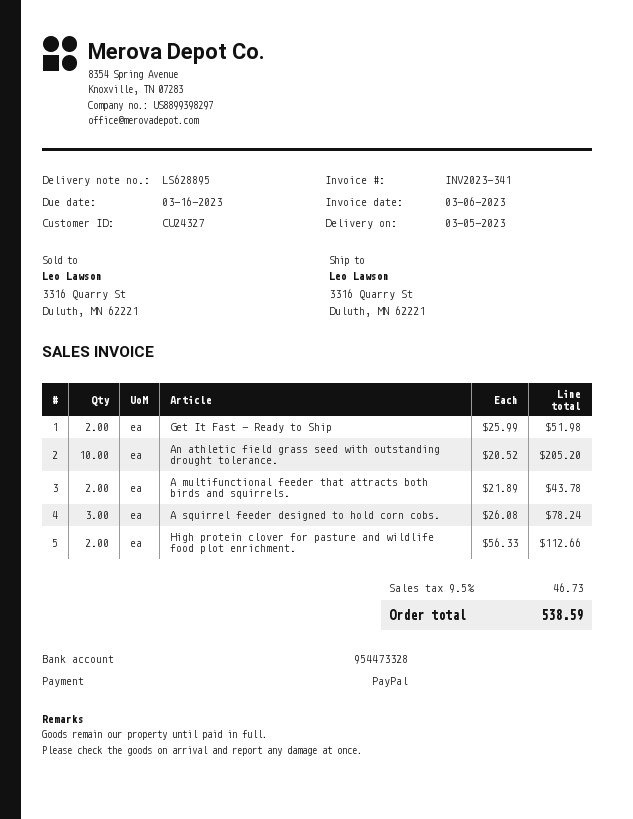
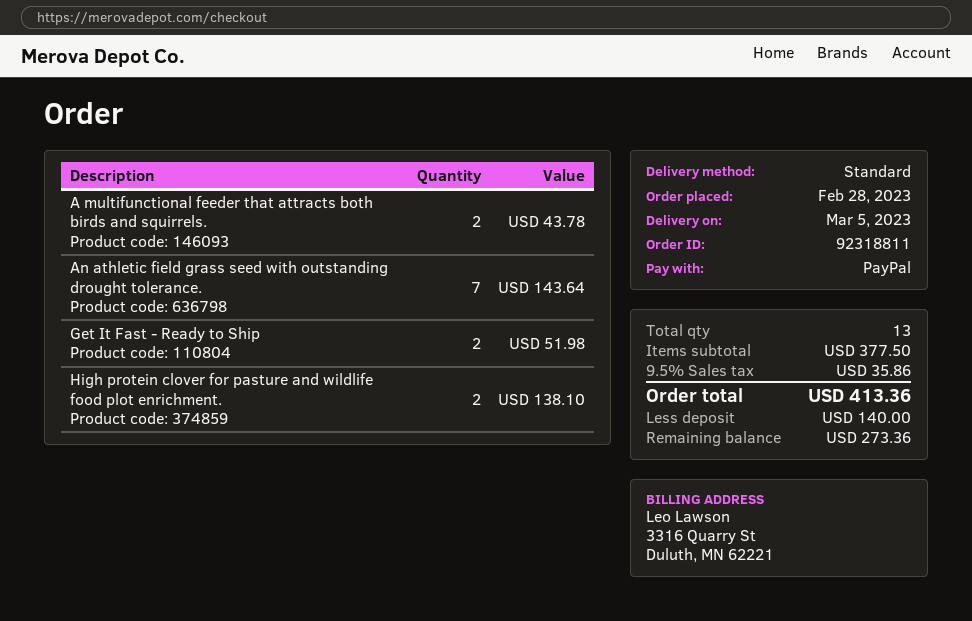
An athletic field grass seed with outstanding drought tolerance.: 10 for 205.20 -> 7 for 143.64
A squirrel feeder designed to hold corn cobs.: 3 for 78.24 -> none
High protein clover for pasture and wildlife food plot enrichment.: 2 for 112.66 -> 2 for 138.10
tax: 9.5% = 46.73 -> 9.5% = 35.86
total: 538.59 -> 413.36

